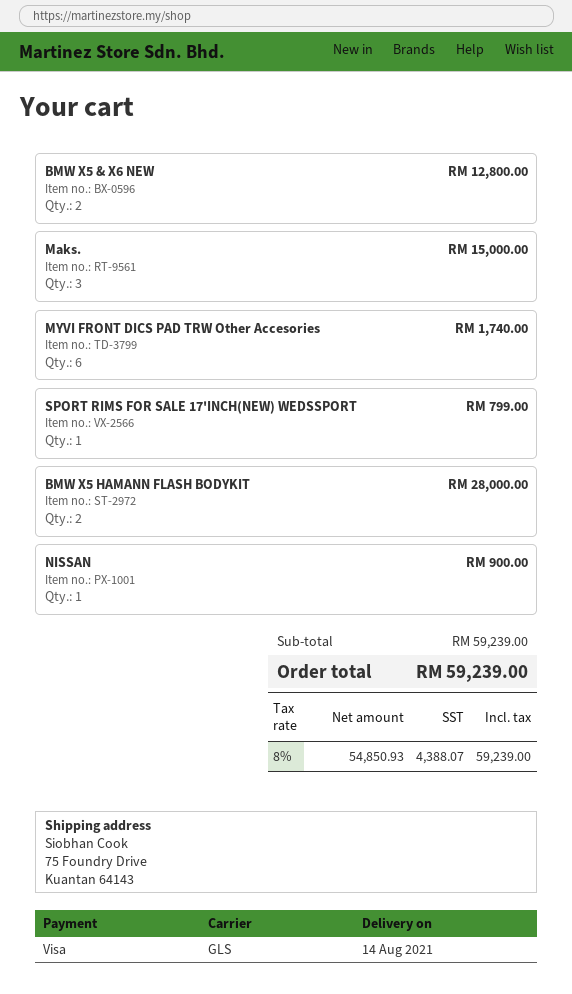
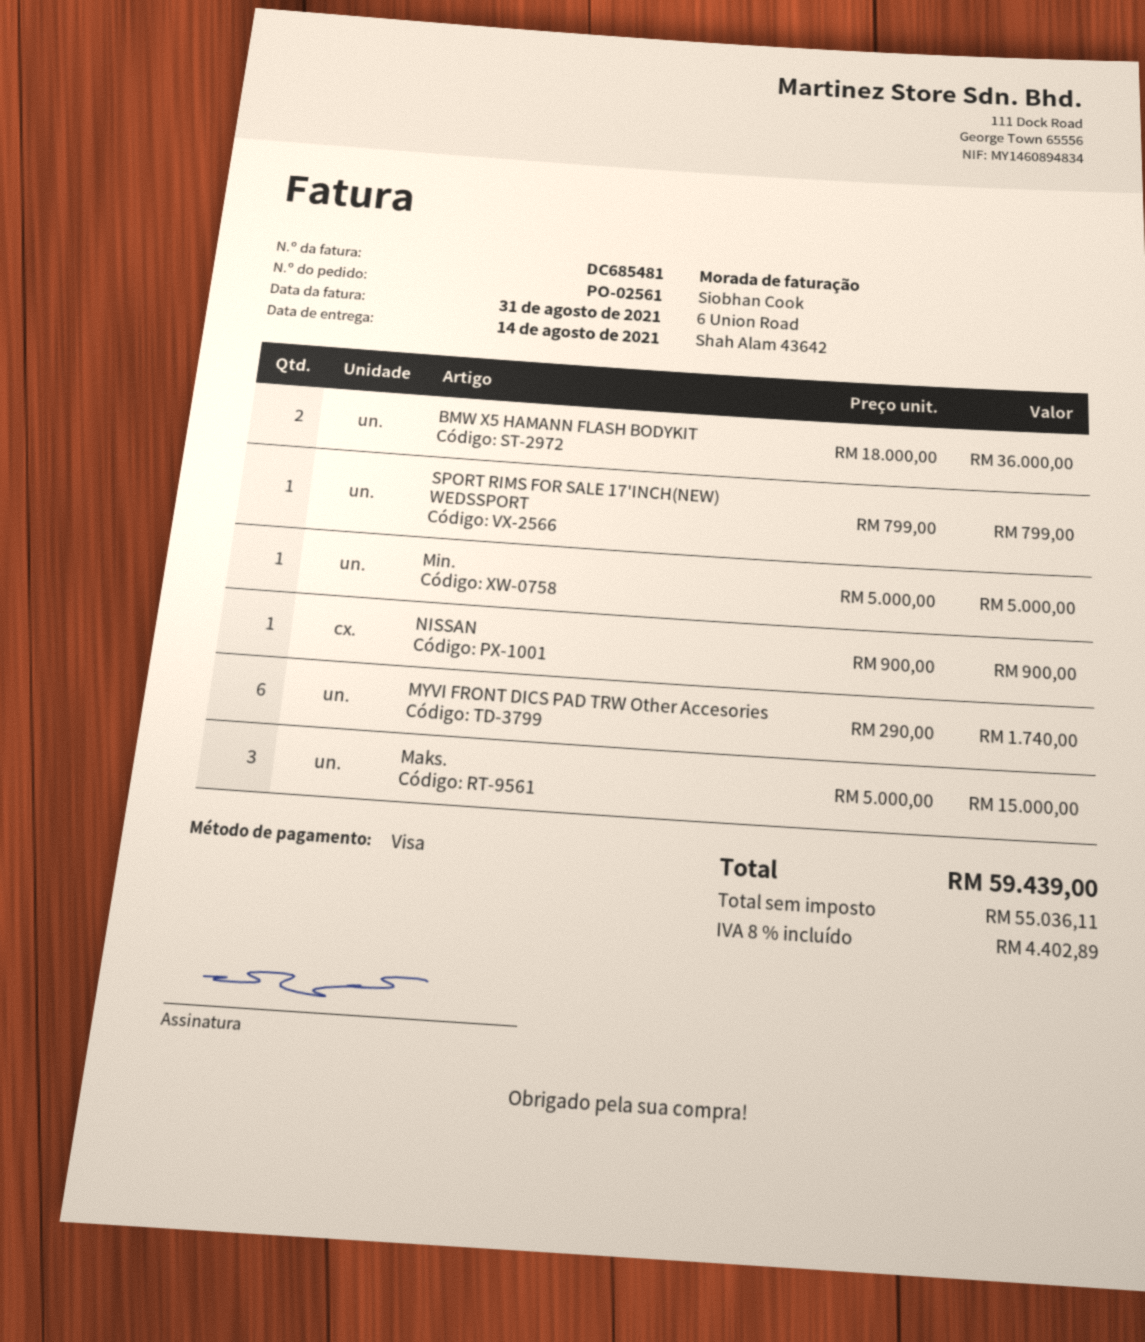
BMW X5 & X6 NEW: 2 for 12800.00 -> none
BMW X5 HAMANN FLASH BODYKIT: 2 for 28000.00 -> 2 for 36000.00
Min.: none -> 1 for 5000.00
net: 54850.93 -> 55036.11
tax: 8% = 4388.07 -> 8% = 4402.89
total: 59239.00 -> 59439.00

